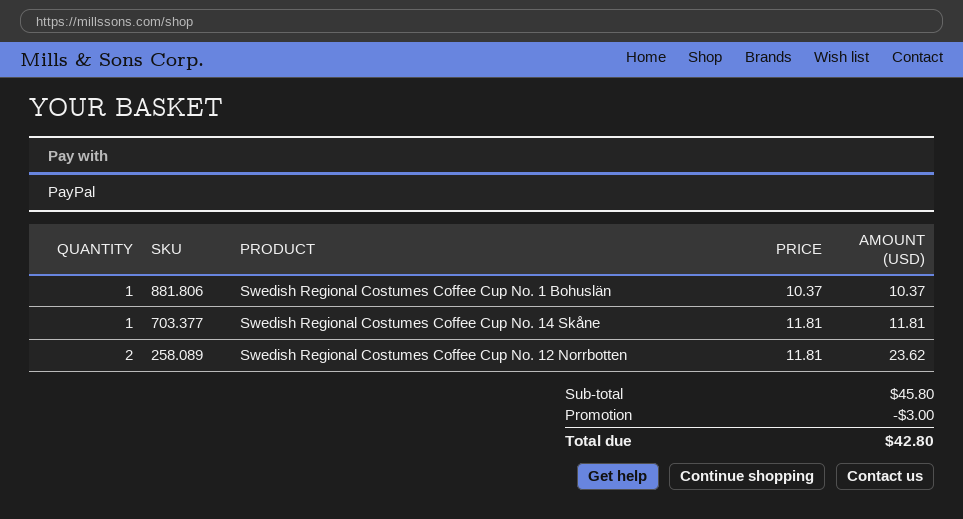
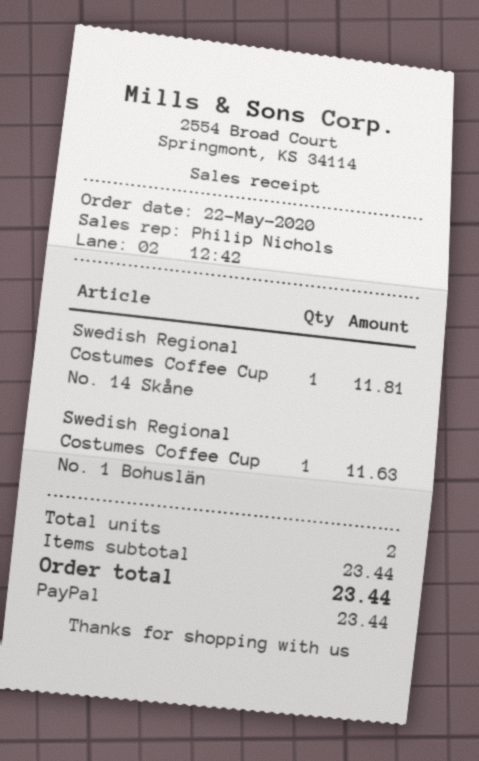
Swedish Regional Costumes Coffee Cup No. 1 Bohuslän: 1 for 10.37 -> 1 for 11.63
Swedish Regional Costumes Coffee Cup No. 12 Norrbotten: 2 for 23.62 -> none
subtotal: 45.80 -> 23.44
discount: 3.00 -> none
total: 42.80 -> 23.44

